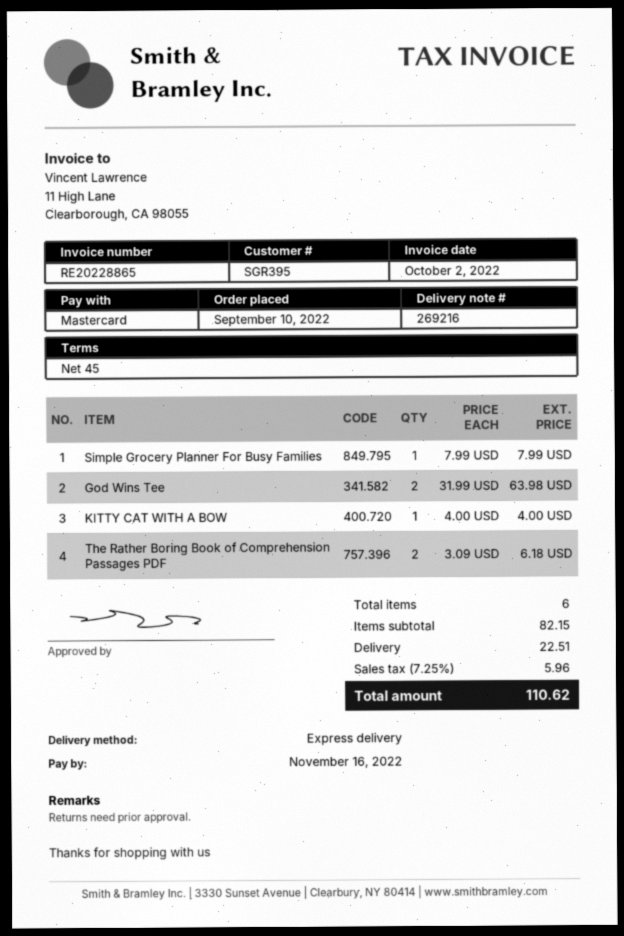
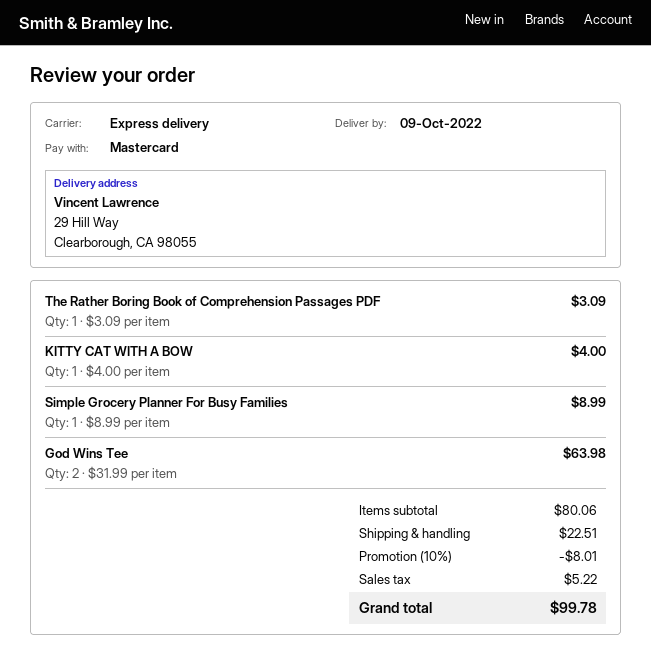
Simple Grocery Planner For Busy Families: 1 x 7.99 = 7.99 -> 1 x 8.99 = 8.99
The Rather Boring Book of Comprehension Passages PDF: 2 x 3.09 = 6.18 -> 1 x 3.09 = 3.09
subtotal: 82.15 -> 80.06
discount: none -> 10% = 8.01
tax: 5.96 -> 5.22
total: 110.62 -> 99.78

